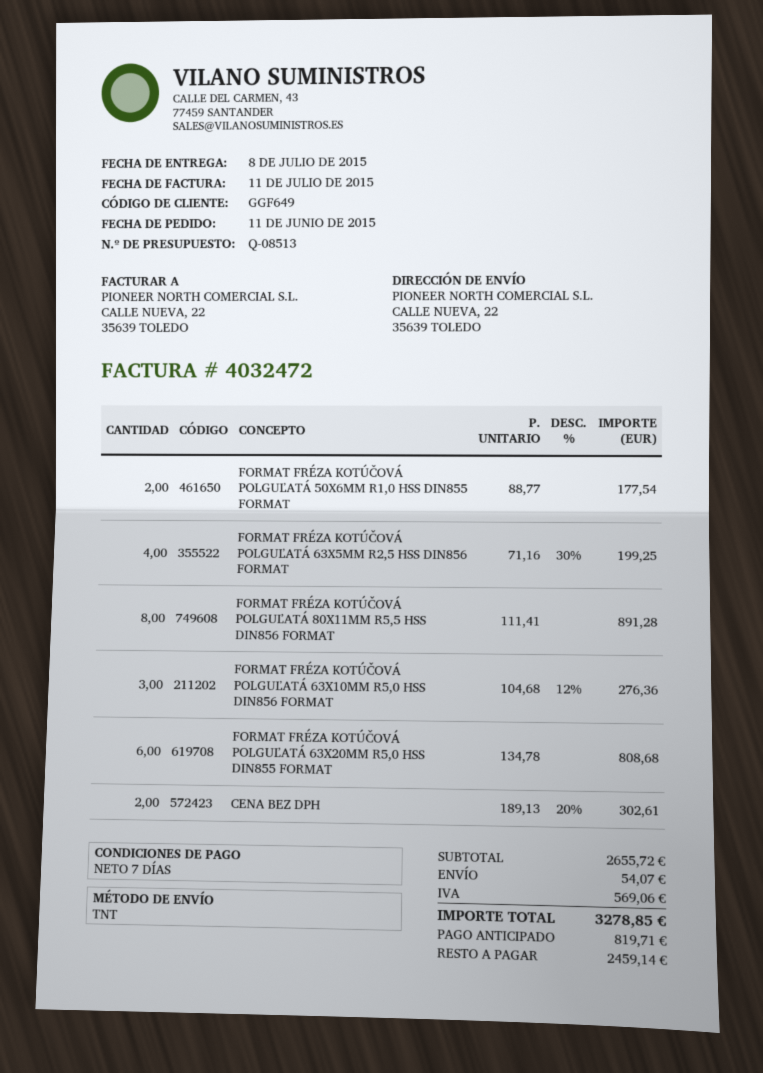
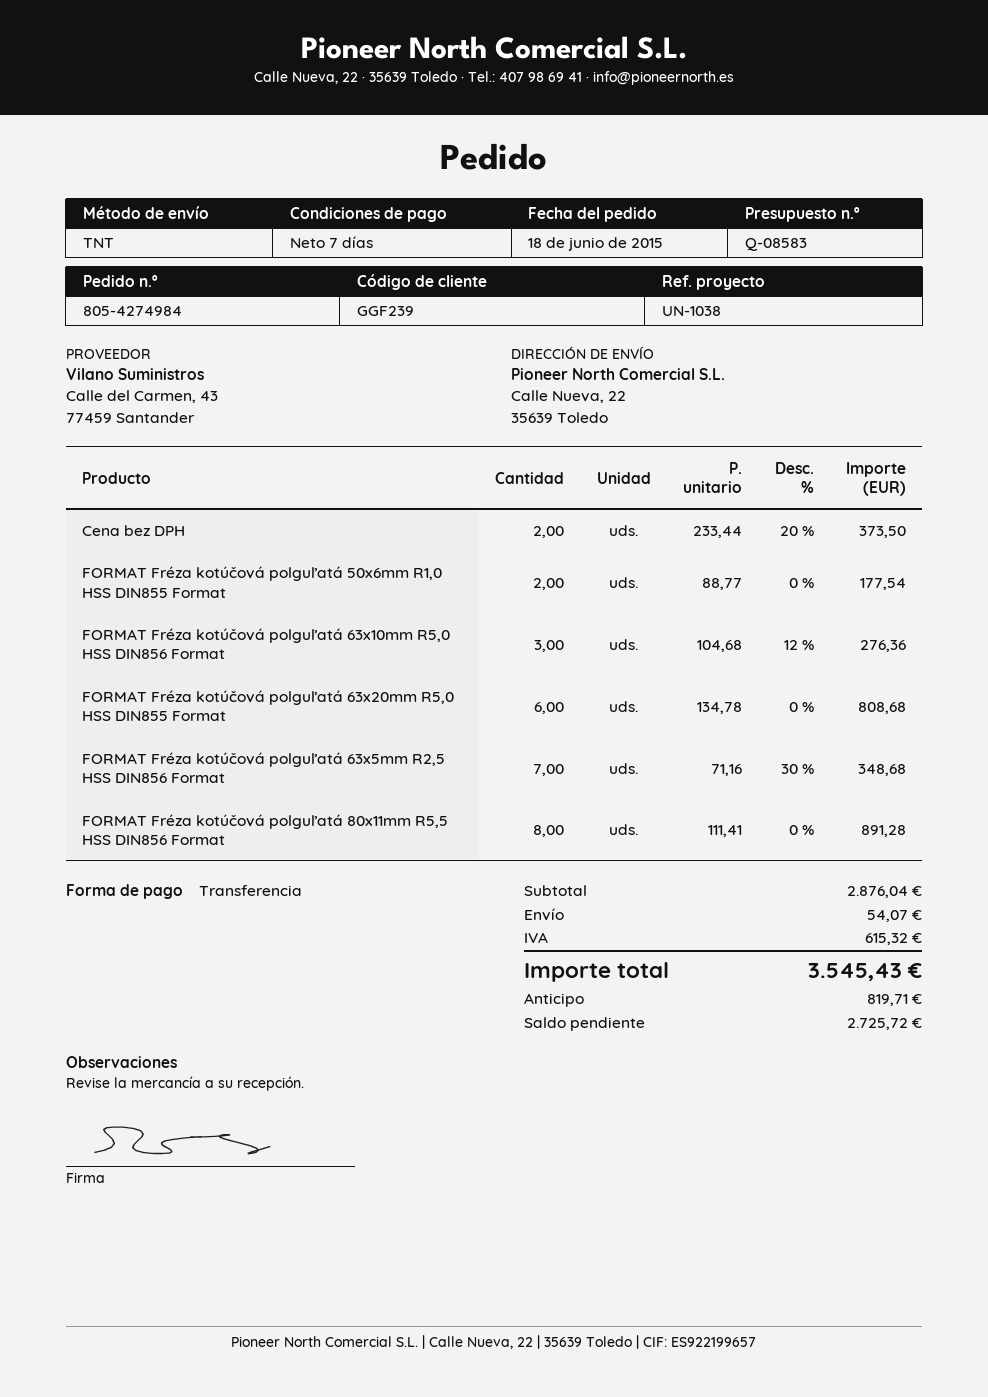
quote number: Q-08513 -> Q-08583
order date: 2015-06-11 -> 2015-06-18
customer number: GGF649 -> GGF239
FORMAT FRÉZA KOTÚČOVÁ POLGUĽATÁ 63X5MM R2,5 HSS DIN856 FORMAT: 4 x 71.16 - 30% = 199.25 -> 7 x 71.16 - 30% = 348.68
CENA BEZ DPH: 2 x 189.13 - 20% = 302.61 -> 2 x 233.44 - 20% = 373.50
subtotal: 2655.72 -> 2876.04
tax: 569.06 -> 615.32
total: 3278.85 -> 3545.43
balance: 2459.14 -> 2725.72

